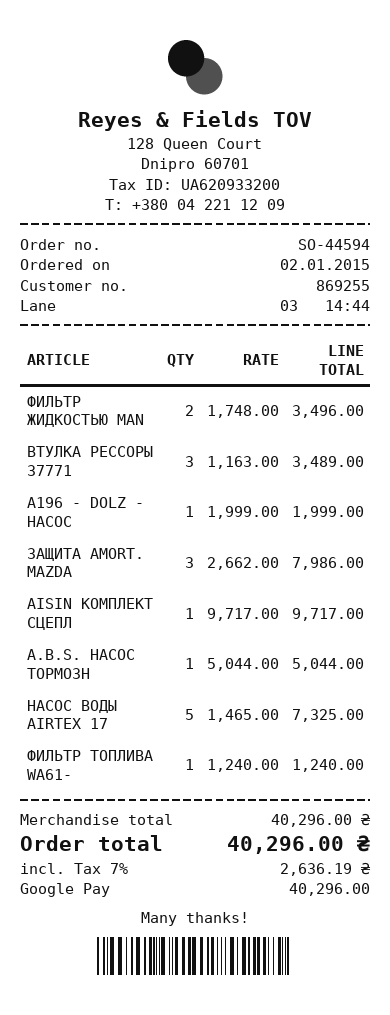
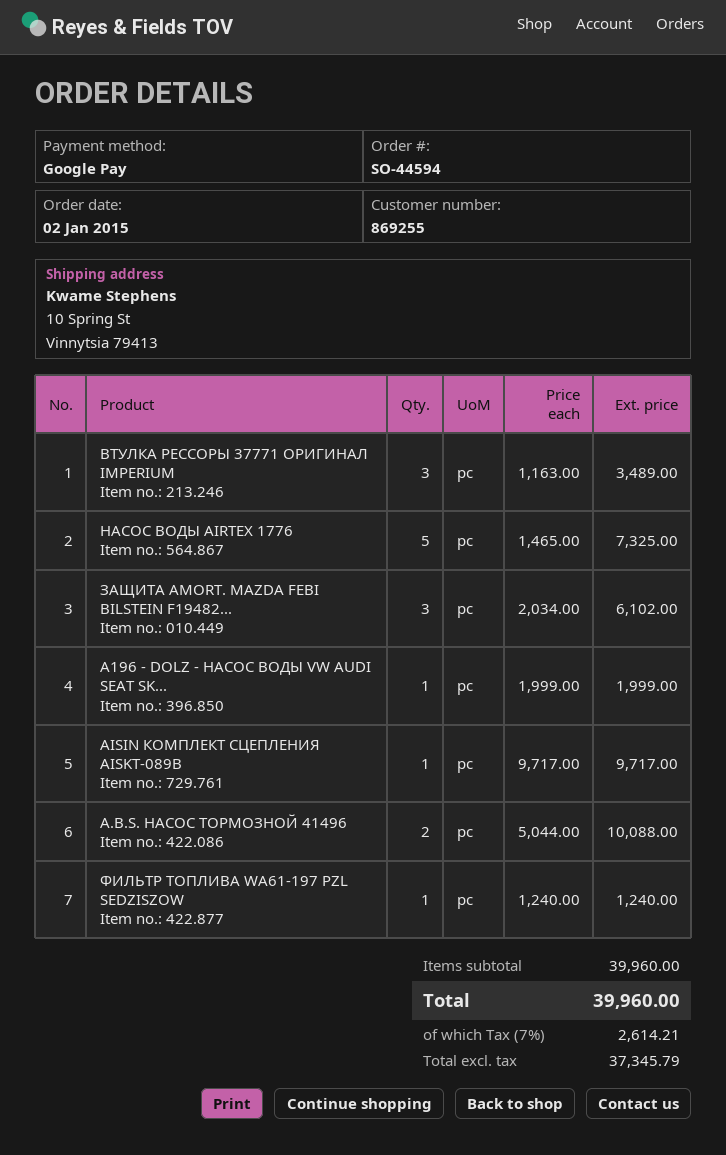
ФИЛЬТР ЖИДКОСТЬЮ MAN: 2 x 1748.00 = 3496.00 -> none
ЗАЩИТА AMORT. MAZDA: 3 x 2662.00 = 7986.00 -> 3 x 2034.00 = 6102.00
A.B.S. НАСОС ТОРМОЗН: 1 x 5044.00 = 5044.00 -> 2 x 5044.00 = 10088.00
subtotal: 40296.00 -> 39960.00
tax: 7% = 2636.19 -> 7% = 2614.21
total: 40296.00 -> 39960.00

